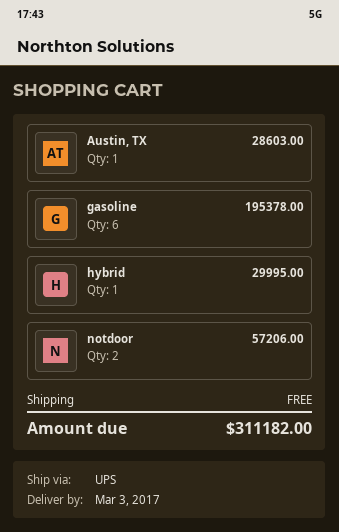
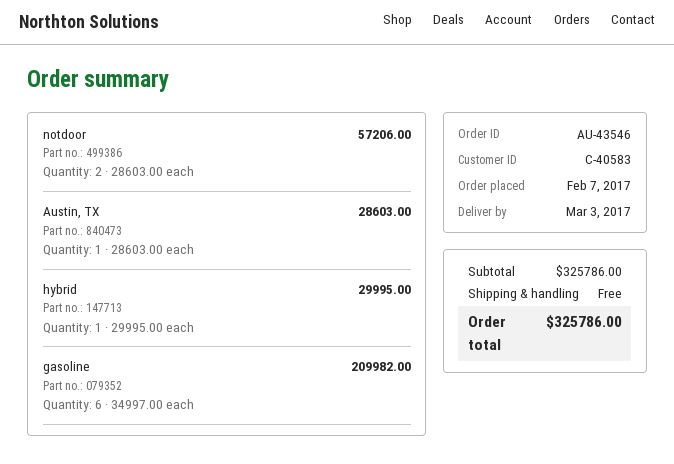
gasoline: 6 for 195378.00 -> 6 for 209982.00
total: 311182.00 -> 325786.00

